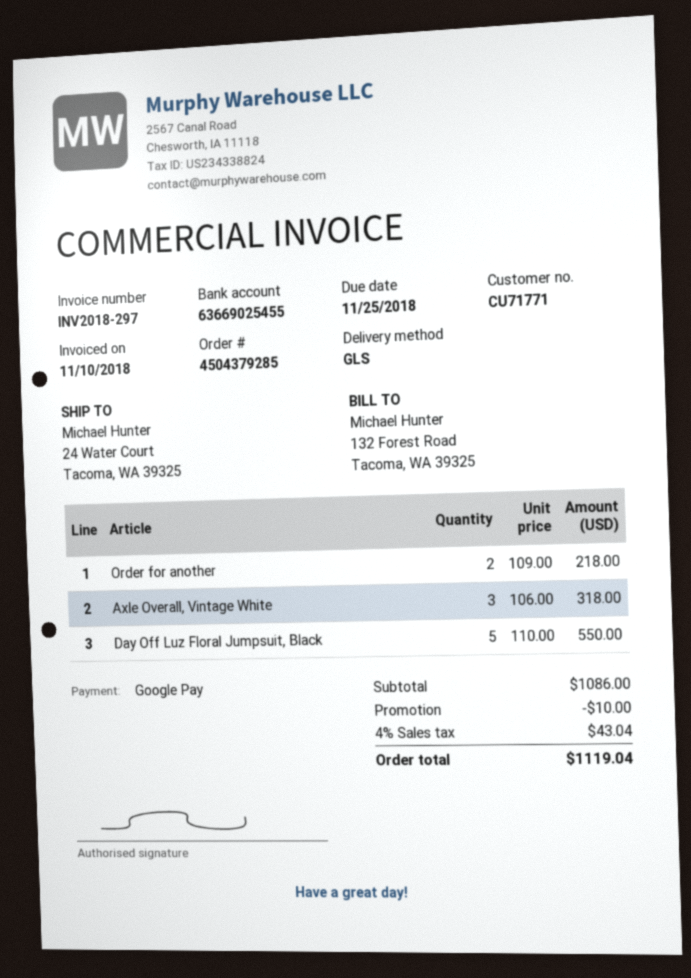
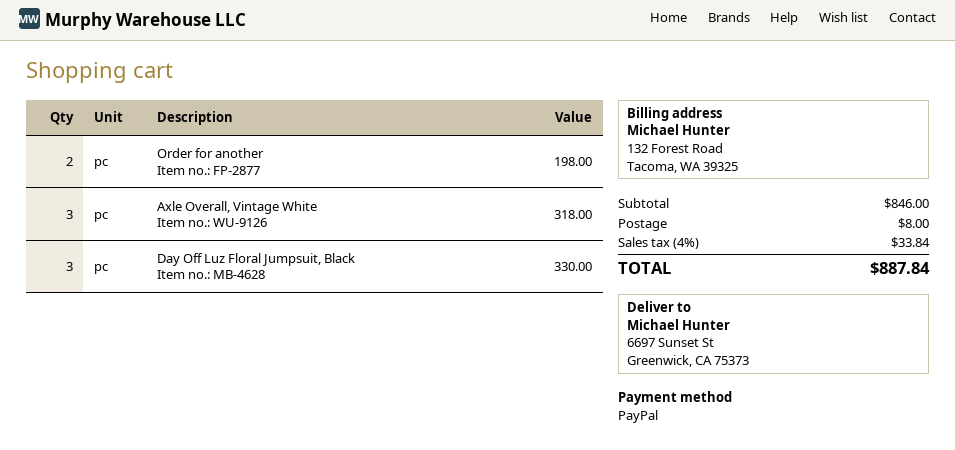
payment method: Google Pay -> PayPal
ship to: 24 Water Court, Tacoma, WA 39325 -> 6697 Sunset St, Greenwick, CA 75373
Order for another: 2 for 218.00 -> 2 for 198.00
Day Off Luz Floral Jumpsuit, Black: 5 for 550.00 -> 3 for 330.00
subtotal: 1086.00 -> 846.00
discount: 10.00 -> none
shipping: none -> 8.00
tax: 4% = 43.04 -> 4% = 33.84
total: 1119.04 -> 887.84

